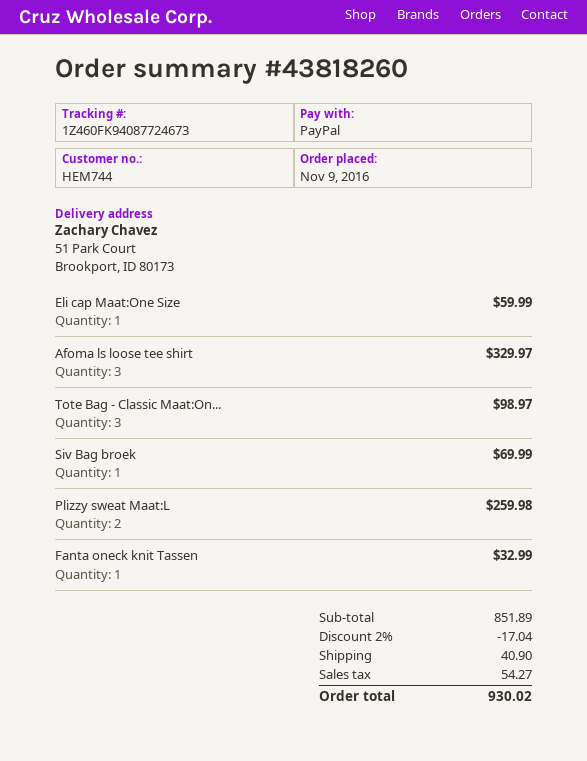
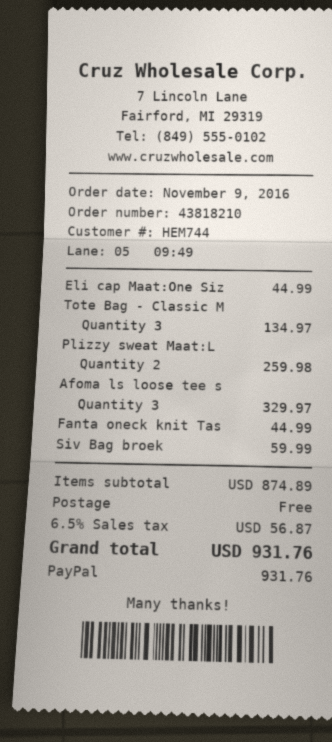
order number: 43818260 -> 43818210
Eli cap Maat:One Size: 1 for 59.99 -> 1 for 44.99
Tote Bag - Classic Maat:On...: 3 for 98.97 -> 3 for 134.97
Siv Bag broek: 1 for 69.99 -> 1 for 59.99
Fanta oneck knit Tassen: 1 for 32.99 -> 1 for 44.99
subtotal: 851.89 -> 874.89
discount: 2% = 17.04 -> none
shipping: 40.90 -> 0.00
tax: 54.27 -> 56.87
total: 930.02 -> 931.76

